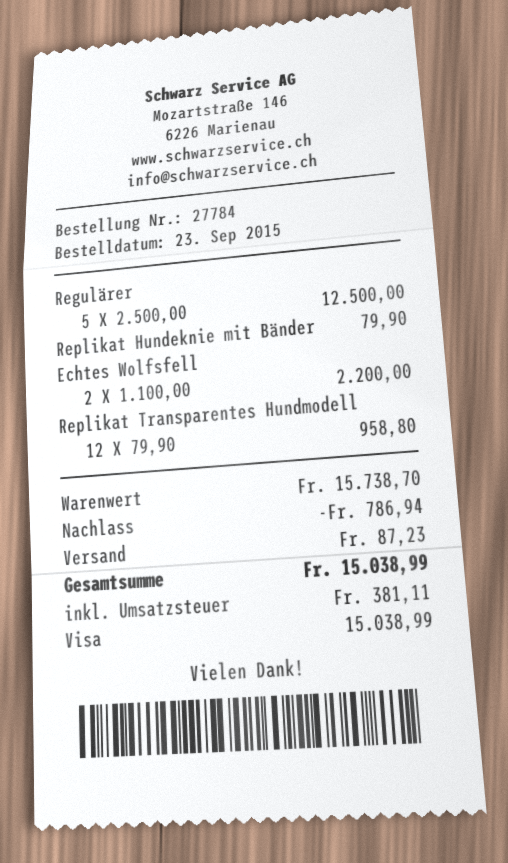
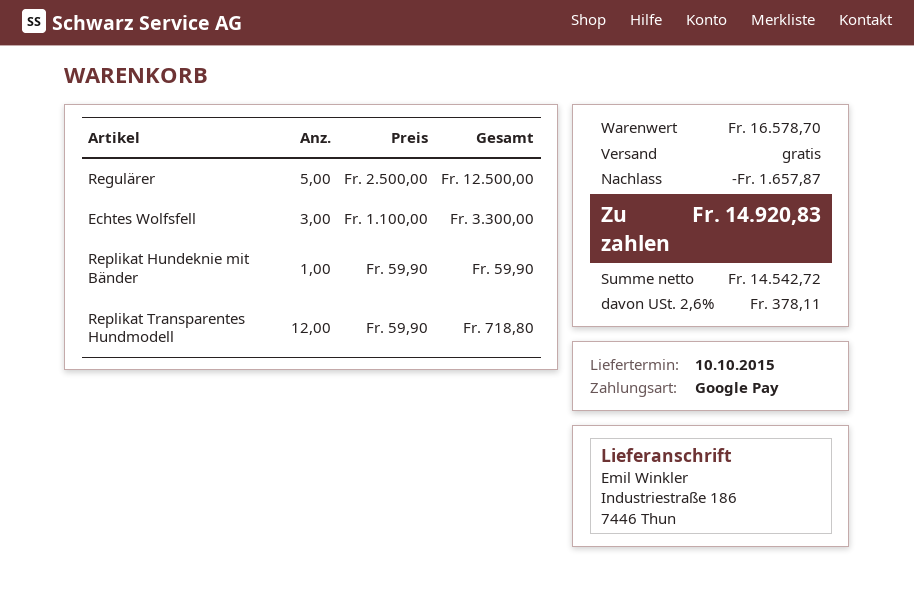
payment method: Visa -> Google Pay
Replikat Hundeknie mit Bänder: 1 x 79.90 = 79.90 -> 1 x 59.90 = 59.90
Echtes Wolfsfell: 2 x 1100.00 = 2200.00 -> 3 x 1100.00 = 3300.00
Replikat Transparentes Hundmodell: 12 x 79.90 = 958.80 -> 12 x 59.90 = 718.80
subtotal: 15738.70 -> 16578.70
discount: 786.94 -> 1657.87
shipping: 87.23 -> 0.00
tax: 381.11 -> 378.11
total: 15038.99 -> 14920.83

